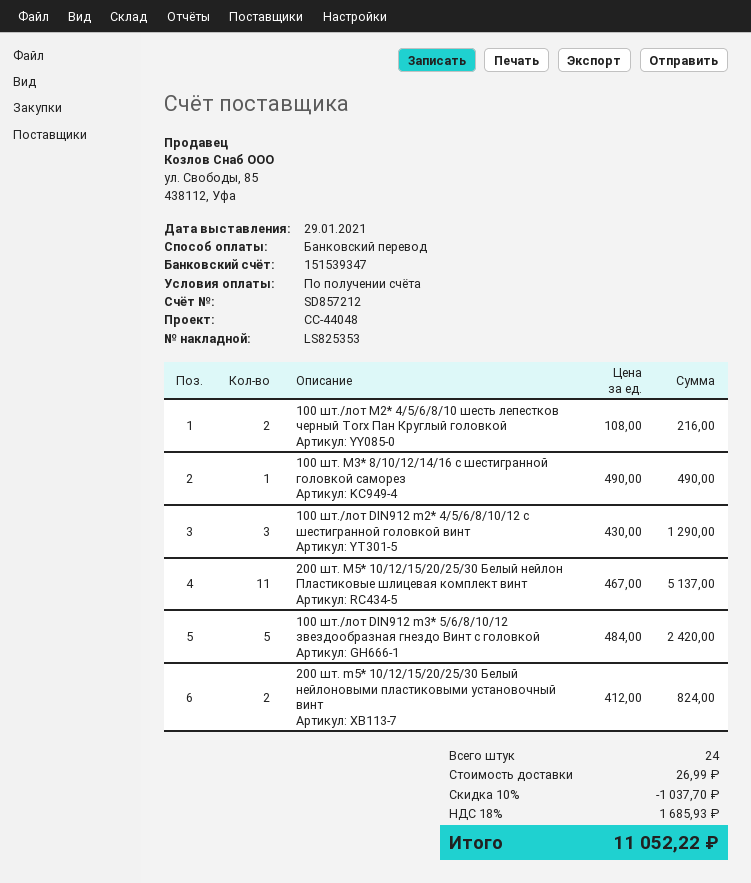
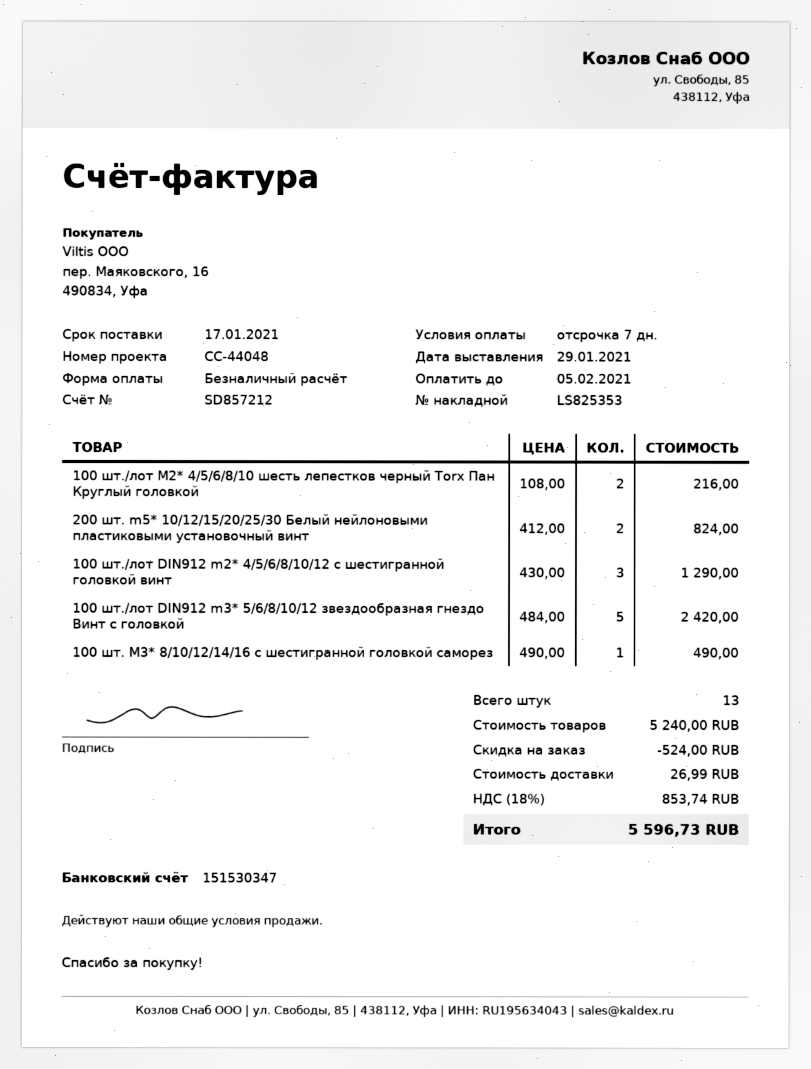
payment terms: on receipt -> 7 days
bank account: 151539347 -> 151530347
200 шт. M5* 10/12/15/20/25/30 Белый нейлон Пластиковые шлицевая комплект винт: 11 x 467.00 = 5137.00 -> none
total quantity: 24 -> 13
discount: 1037.70 -> 524.00
tax: 18% = 1685.93 -> 18% = 853.74
total: 11052.22 -> 5596.73

